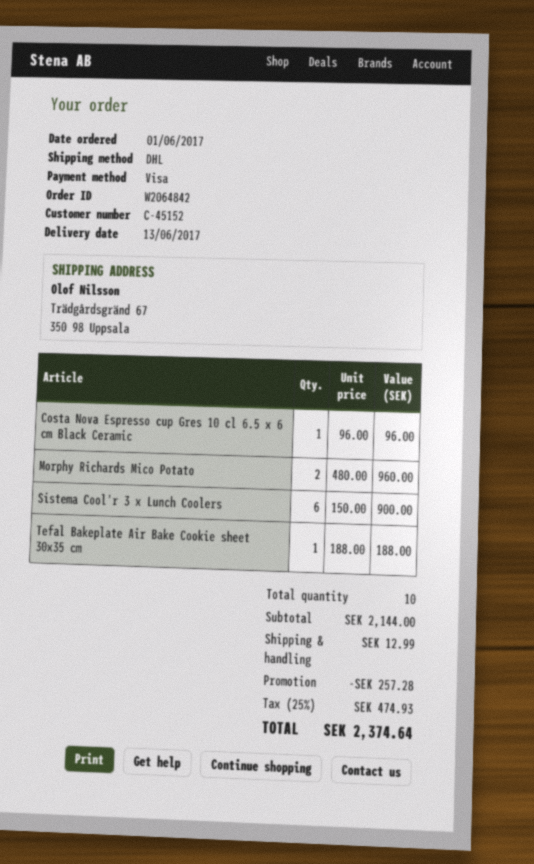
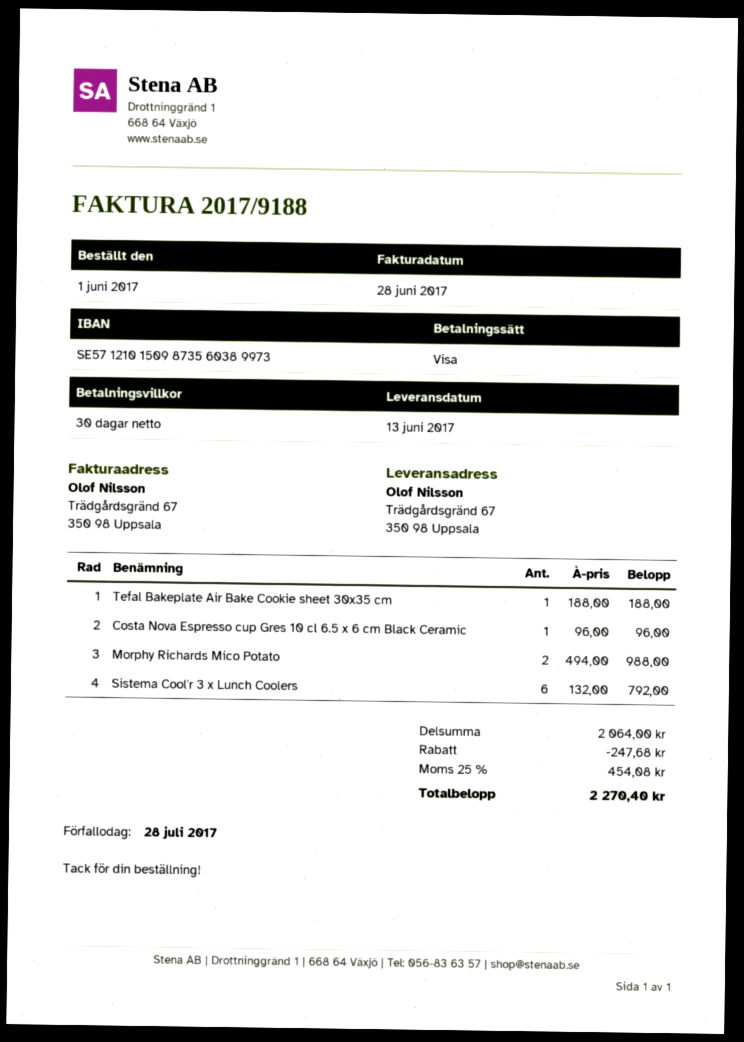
Morphy Richards Mico Potato: 2 x 480.00 = 960.00 -> 2 x 494.00 = 988.00
Sistema Cool'r 3 x Lunch Coolers: 6 x 150.00 = 900.00 -> 6 x 132.00 = 792.00
subtotal: 2144.00 -> 2064.00
discount: 257.28 -> 247.68
shipping: 12.99 -> none
tax: 25% = 474.93 -> 25% = 454.08
total: 2374.64 -> 2270.40

